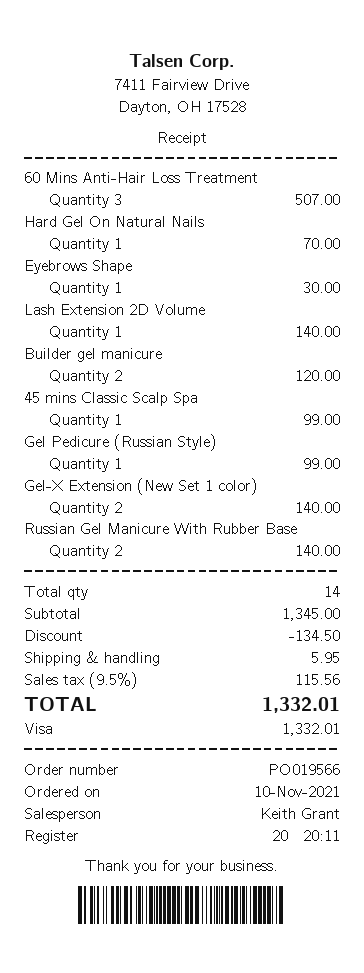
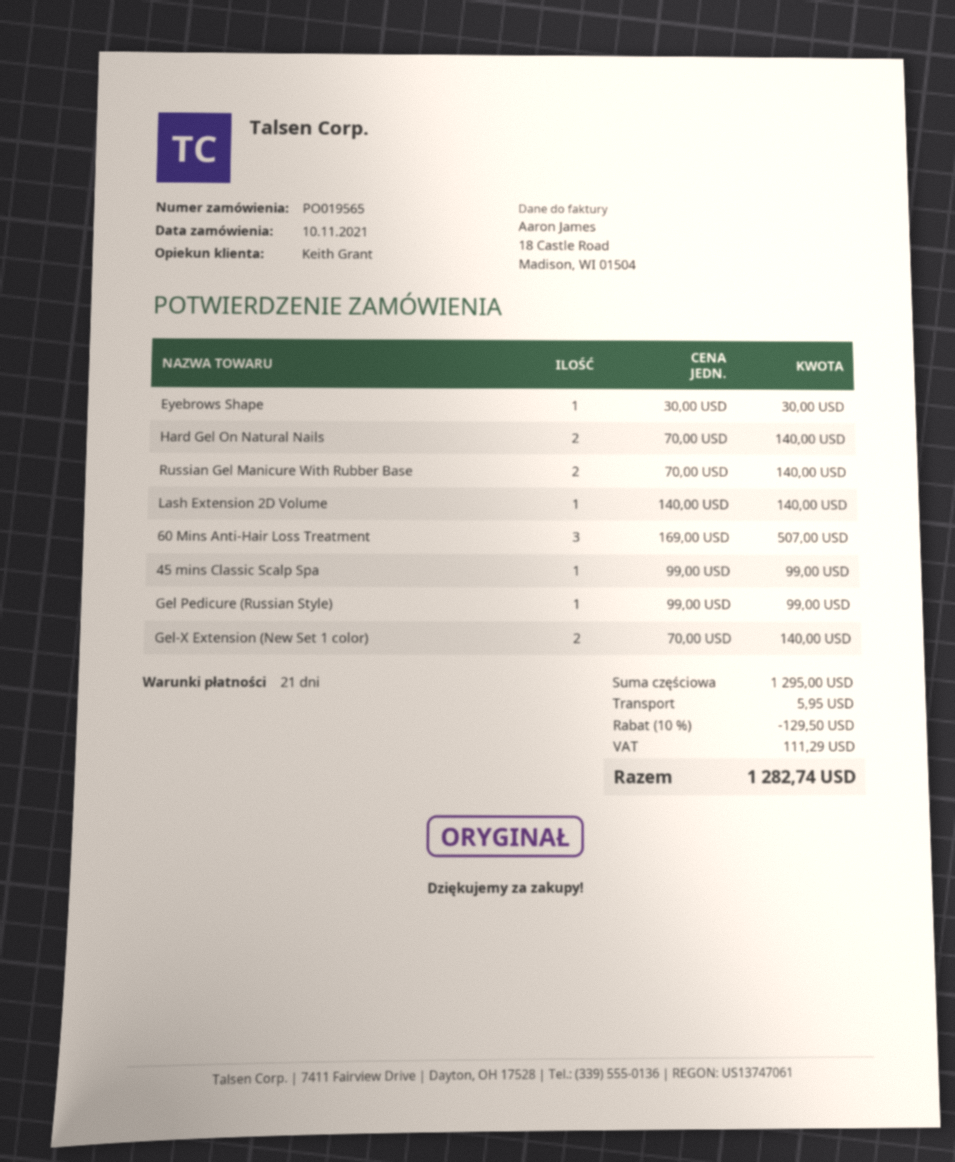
order number: PO019566 -> PO019565
Hard Gel On Natural Nails: 1 for 70.00 -> 2 for 140.00
Builder gel manicure: 2 for 120.00 -> none
subtotal: 1345.00 -> 1295.00
discount: 134.50 -> 129.50
tax: 115.56 -> 111.29
total: 1332.01 -> 1282.74

